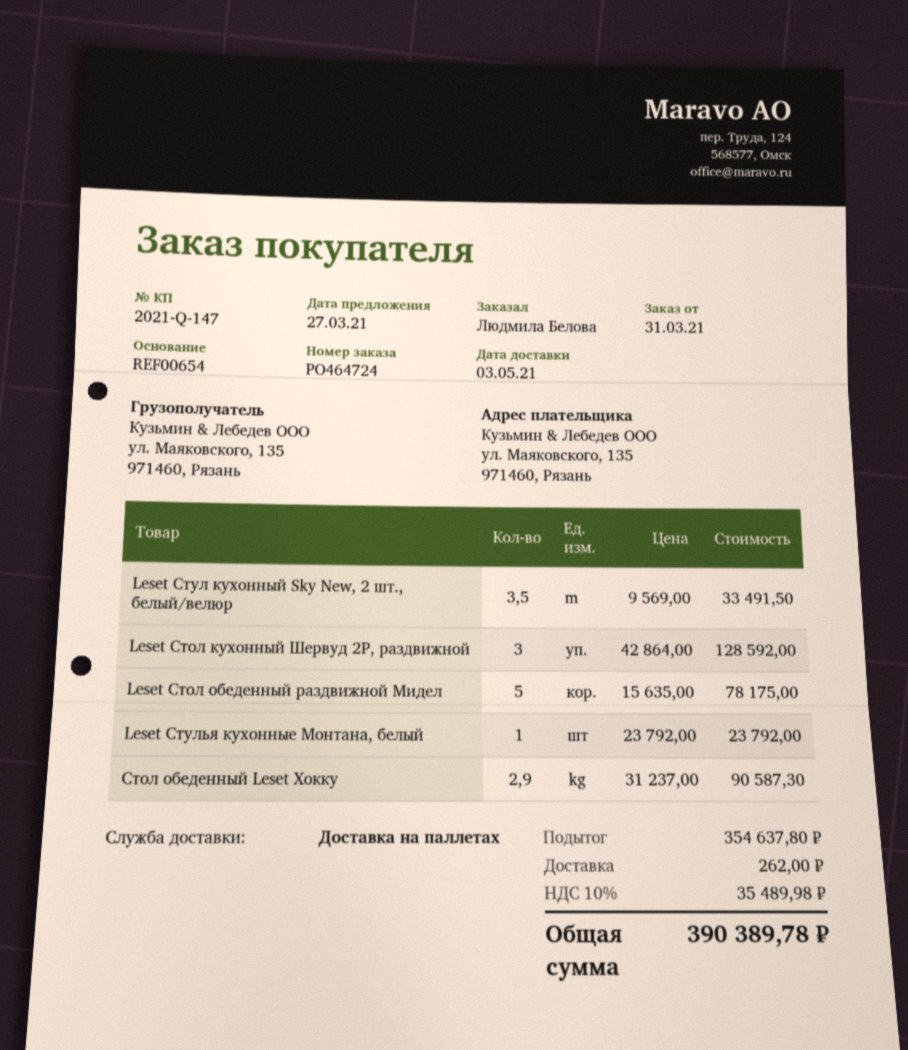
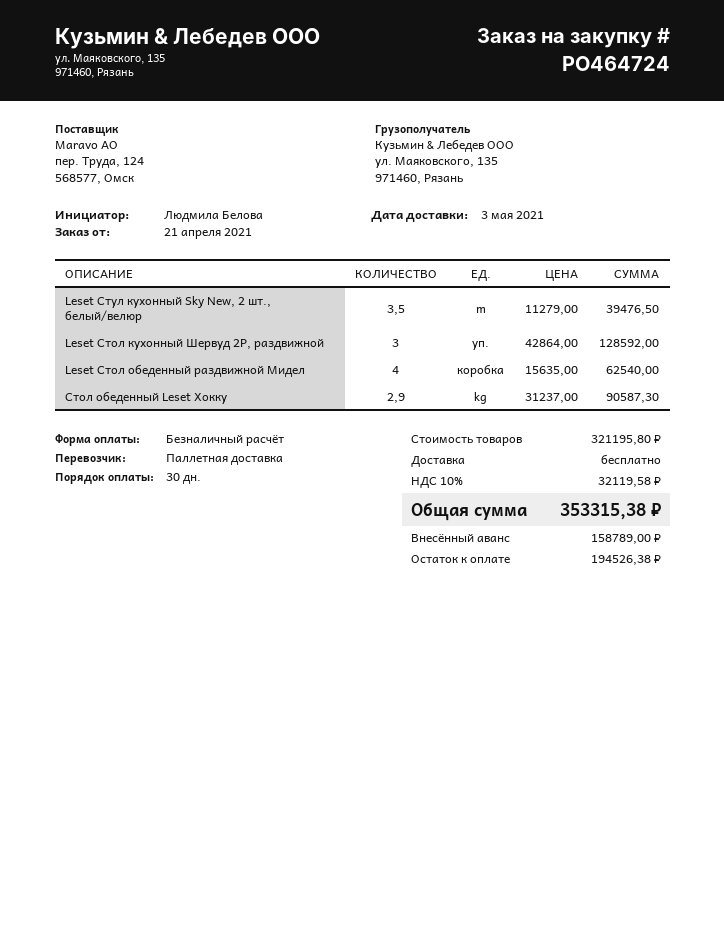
order date: 2021-03-31 -> 2021-04-21
Leset Стул кухонный Sky New, 2 шт., белый/велюр: 3.5 x 9569.00 = 33491.50 -> 3.5 x 11279.00 = 39476.50
Leset Стол обеденный раздвижной Мидел: 5 x 15635.00 = 78175.00 -> 4 x 15635.00 = 62540.00
Leset Стулья кухонные Монтана, белый: 1 x 23792.00 = 23792.00 -> none
subtotal: 354637.80 -> 321195.80
shipping: 262.00 -> 0.00
tax: 10% = 35489.98 -> 10% = 32119.58
total: 390389.78 -> 353315.38

